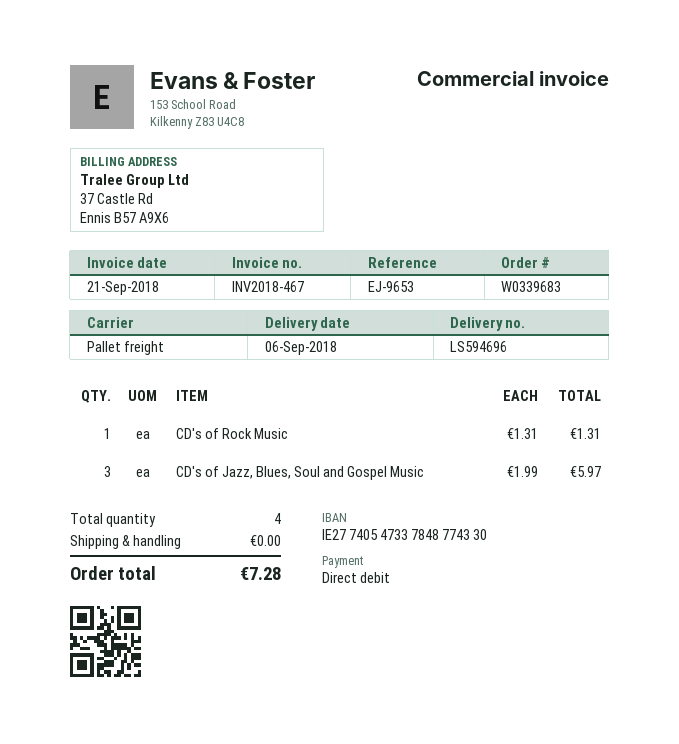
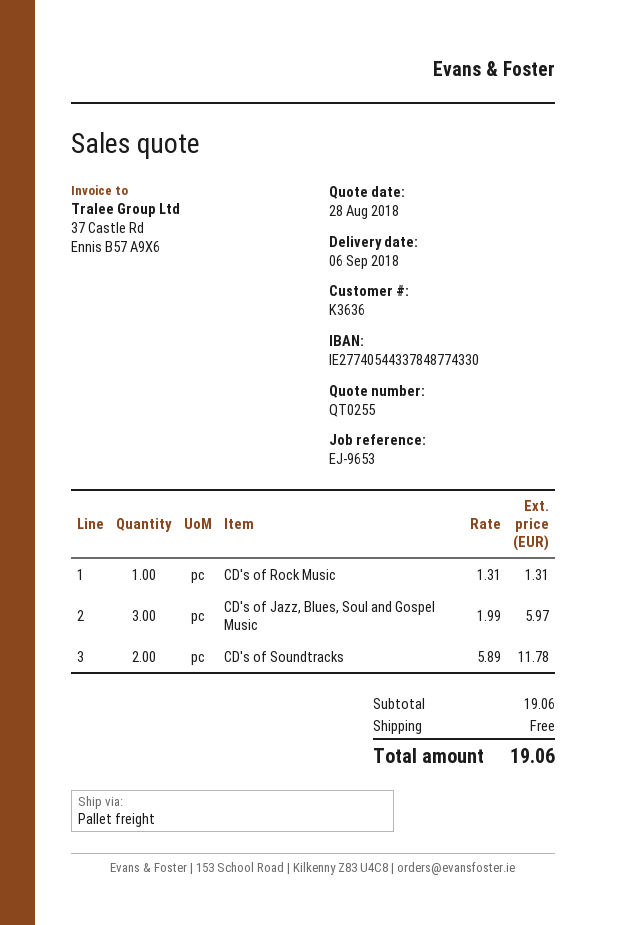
bank account: IE27740547337848774330 -> IE27740544337848774330
CD's of Soundtracks: none -> 2 x 5.89 = 11.78
total: 7.28 -> 19.06

